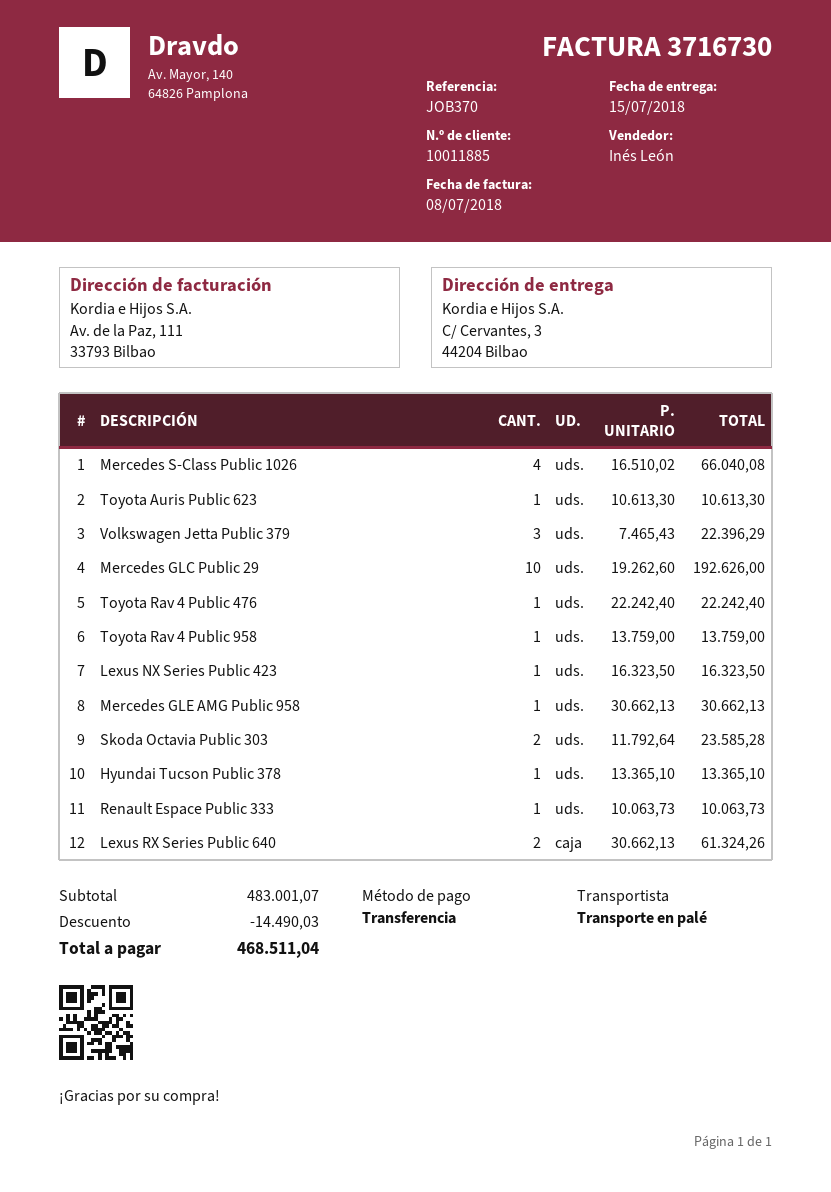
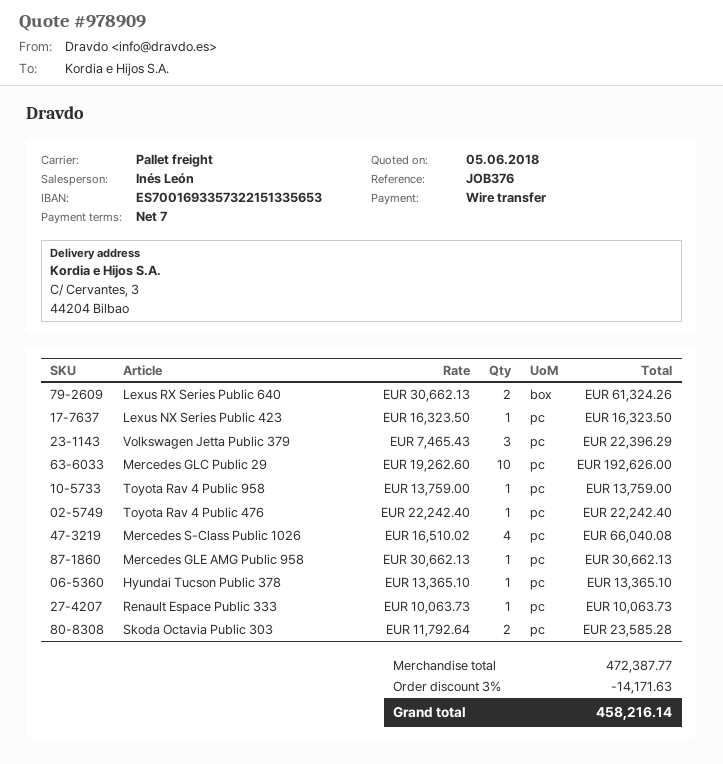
reference: JOB370 -> JOB376
Toyota Auris Public 623: 1 x 10613.30 = 10613.30 -> none
subtotal: 483001.07 -> 472387.77
discount: 14490.03 -> 14171.63
total: 468511.04 -> 458216.14

